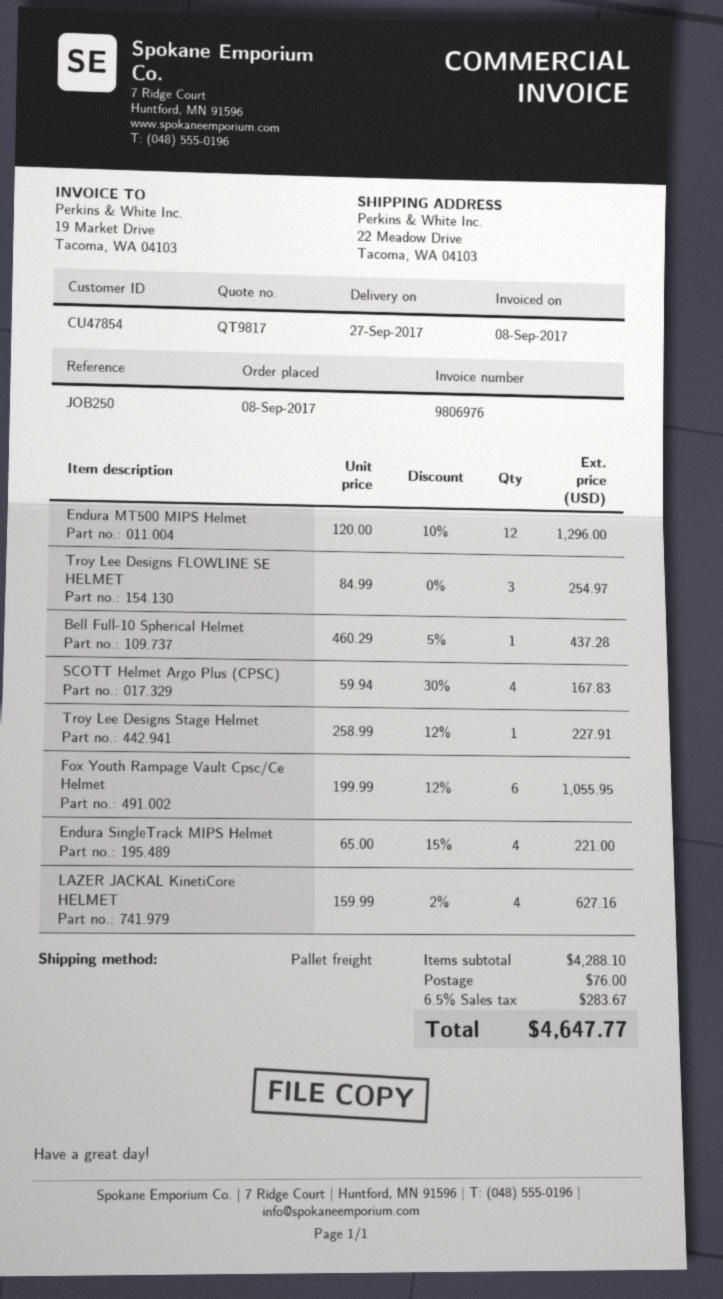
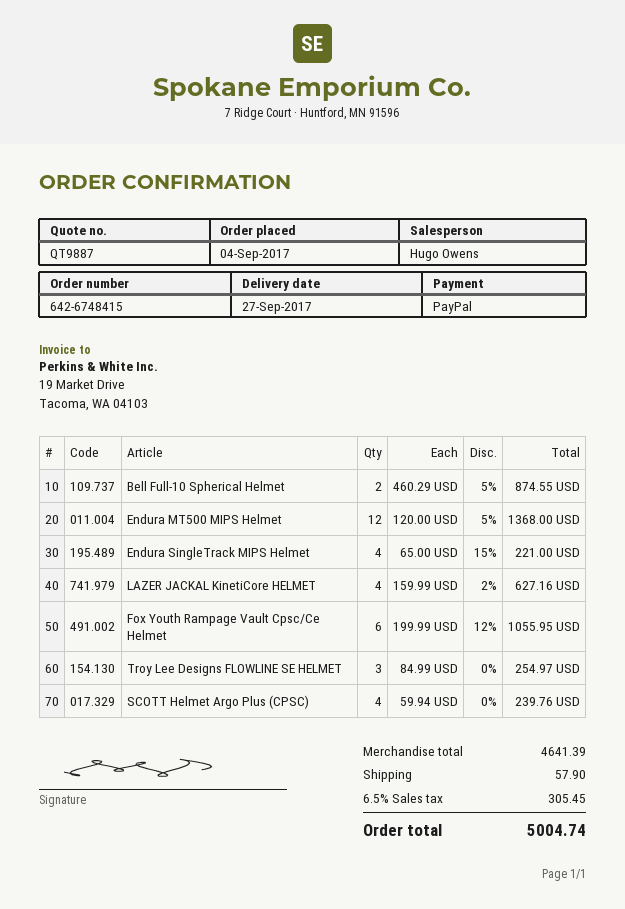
quote number: QT9817 -> QT9887
order date: 2017-09-08 -> 2017-09-04
Endura MT500 MIPS Helmet: 12 x 120.00 - 10% = 1296.00 -> 12 x 120.00 - 5% = 1368.00
Bell Full-10 Spherical Helmet: 1 x 460.29 - 5% = 437.28 -> 2 x 460.29 - 5% = 874.55
SCOTT Helmet Argo Plus (CPSC): 4 x 59.94 - 30% = 167.83 -> 4 x 59.94 = 239.76
Troy Lee Designs Stage Helmet: 1 x 258.99 - 12% = 227.91 -> none
subtotal: 4288.10 -> 4641.39
shipping: 76.00 -> 57.90
tax: 6.5% = 283.67 -> 6.5% = 305.45
total: 4647.77 -> 5004.74

